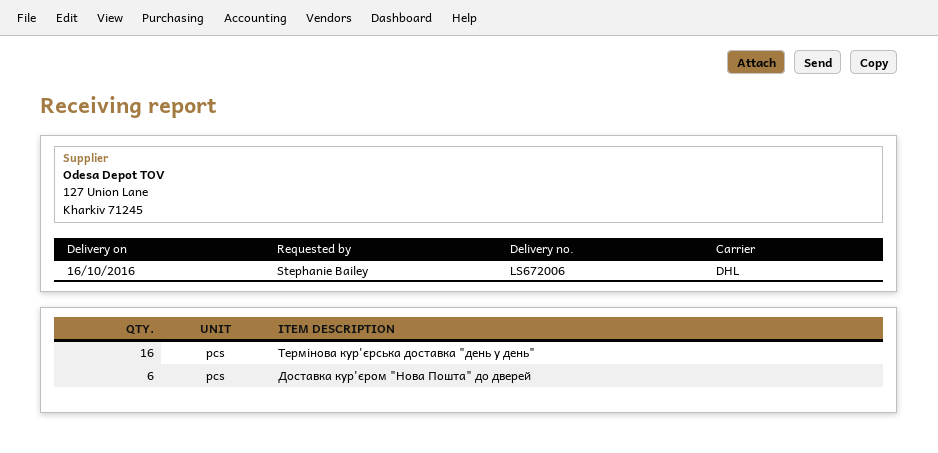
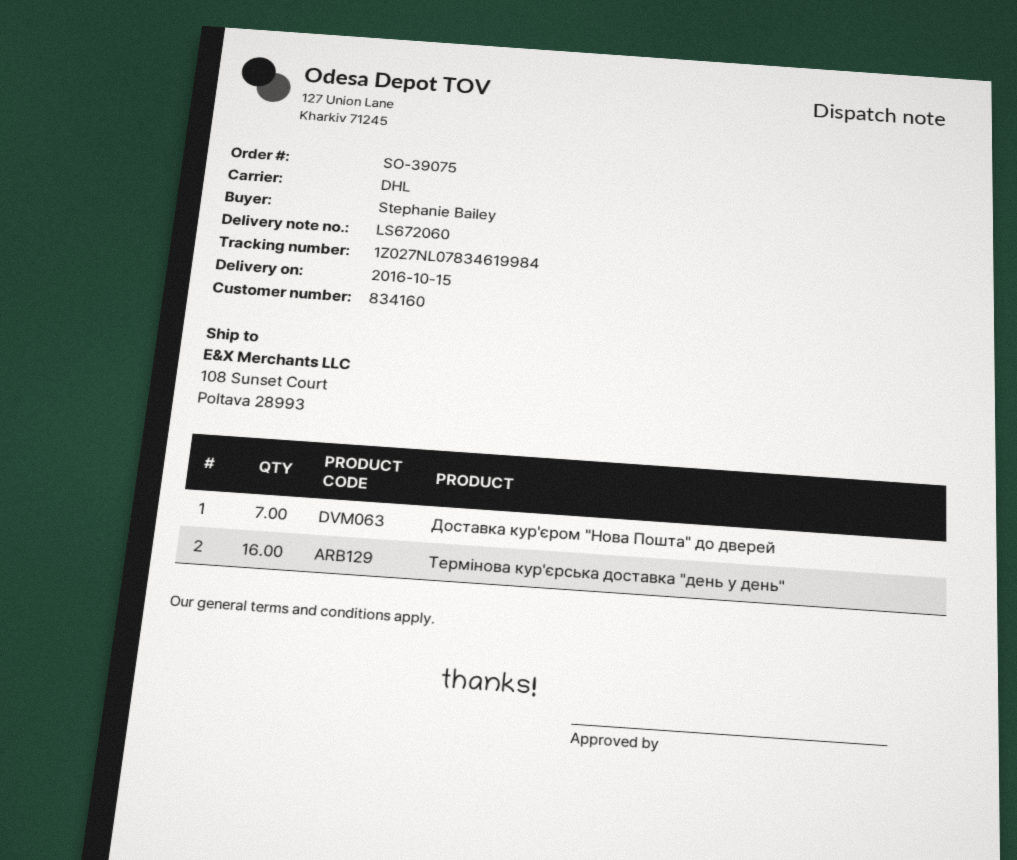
delivery note number: LS672006 -> LS672060
delivery date: 2016-10-16 -> 2016-10-15
Доставка кур'єром "Нова Пошта" до дверей: 6 -> 7

